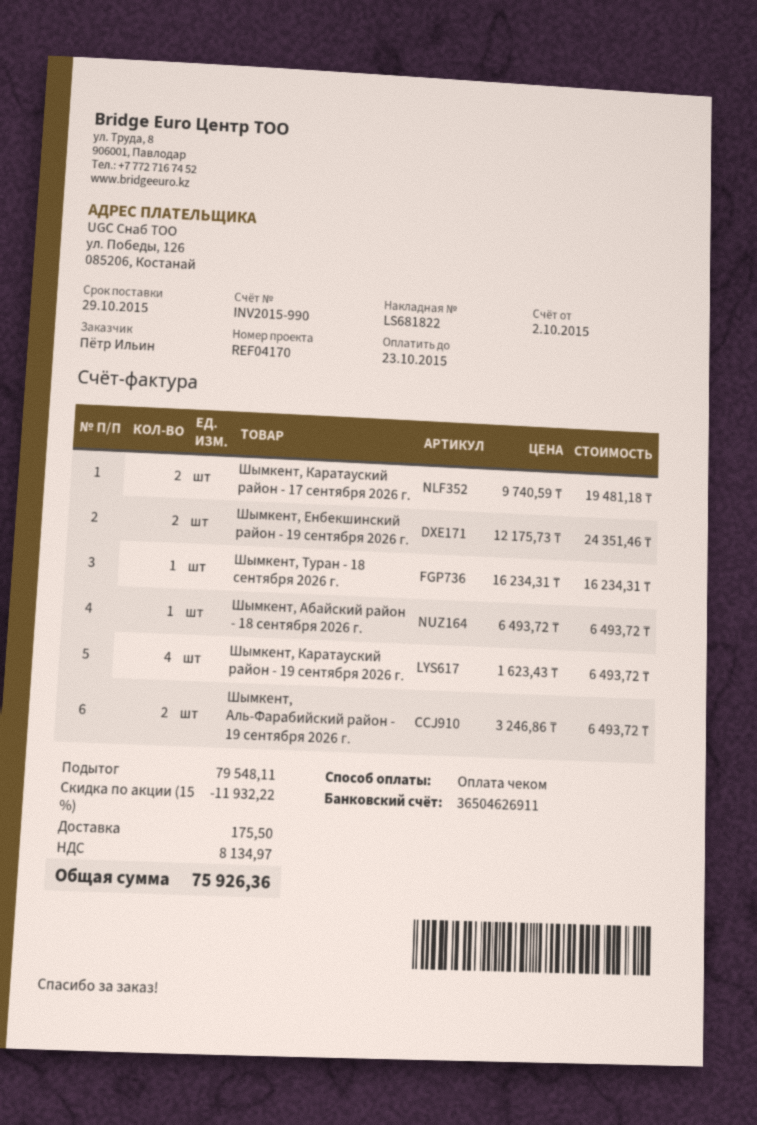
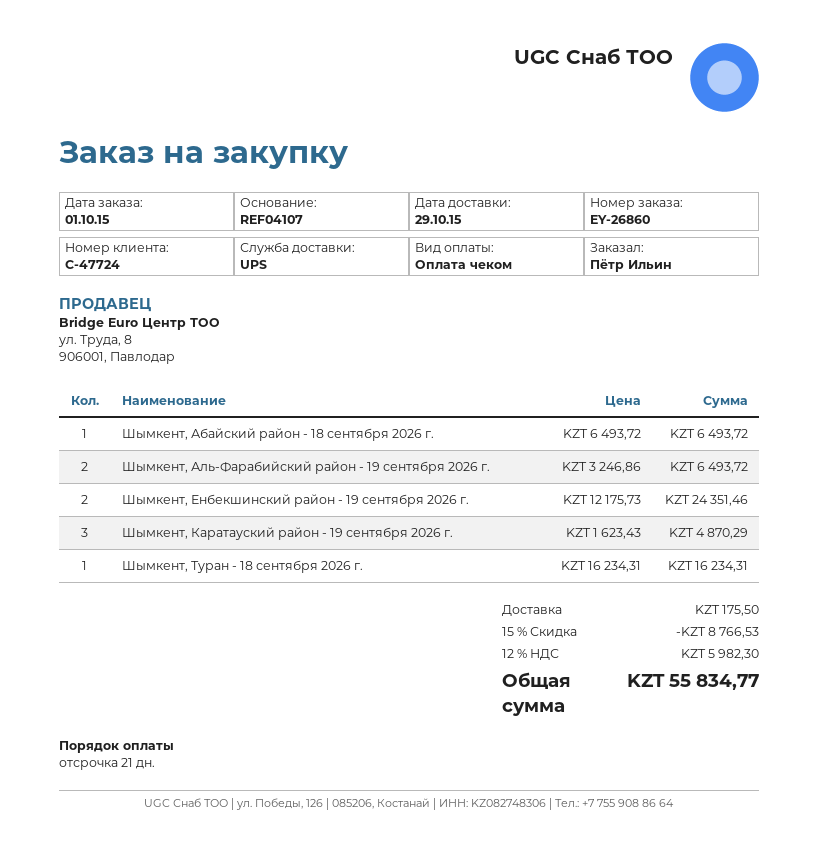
reference: REF04170 -> REF04107
Шымкент, Каратауский район - 17 сентября 2026 г.: 2 x 9740.59 = 19481.18 -> none
Шымкент, Каратауский район - 19 сентября 2026 г.: 4 x 1623.43 = 6493.72 -> 3 x 1623.43 = 4870.29
discount: 15% = 11932.22 -> 15% = 8766.53
tax: 8134.97 -> 5982.30
total: 75926.36 -> 55834.77

